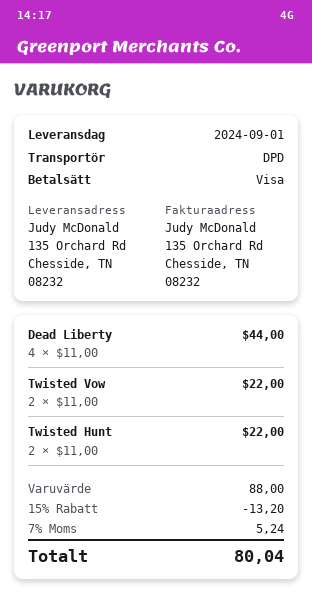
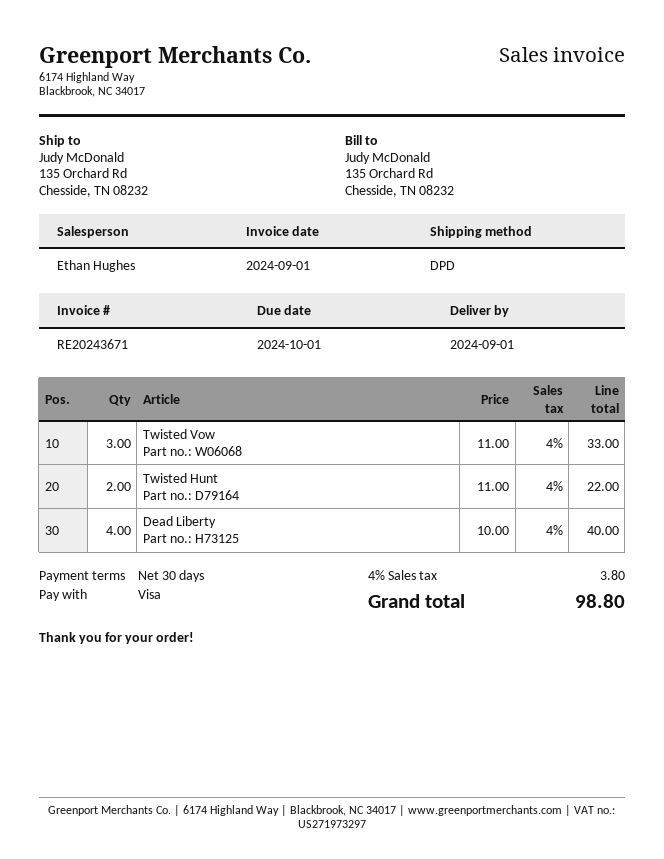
Dead Liberty: 4 x 11.00 = 44.00 -> 4 x 10.00 = 40.00
Twisted Vow: 2 x 11.00 = 22.00 -> 3 x 11.00 = 33.00
discount: 15% = 13.20 -> none
tax: 7% = 5.24 -> 4% = 3.80
total: 80.04 -> 98.80

